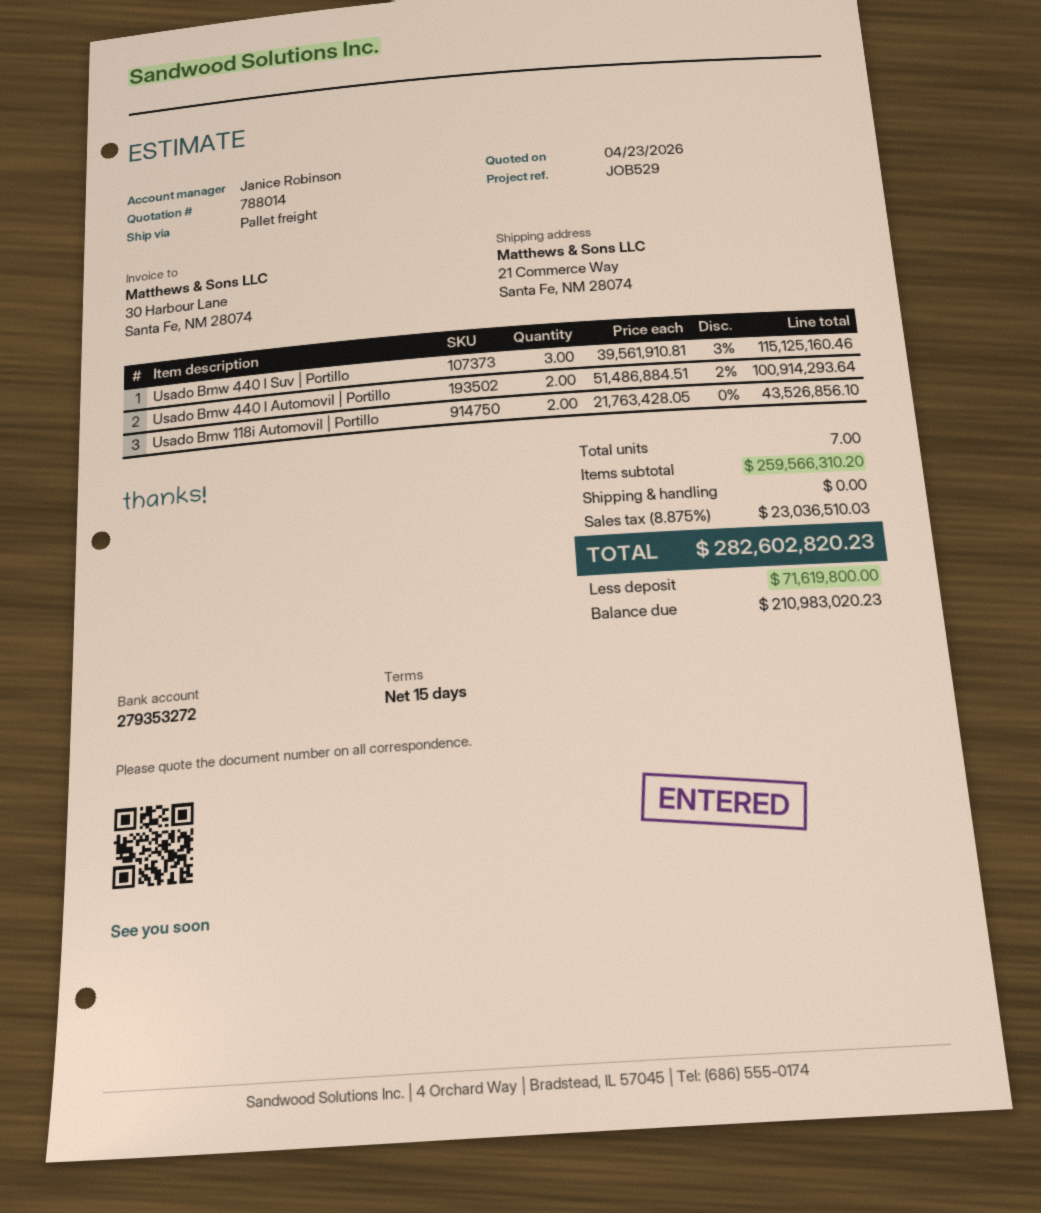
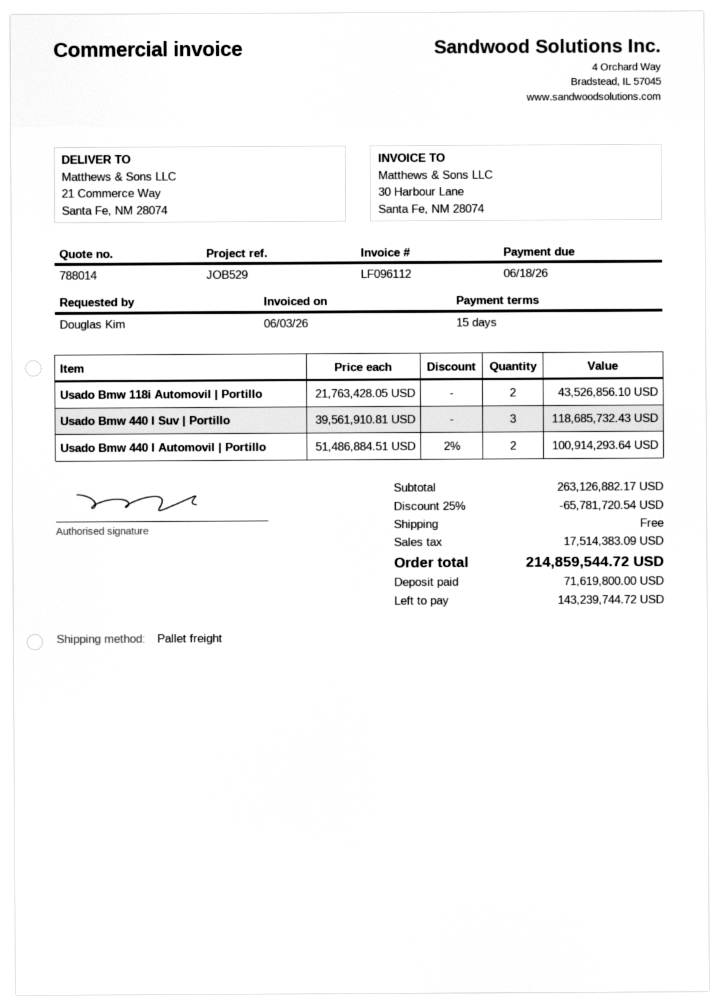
Usado Bmw 440 I Suv | Portillo: 3 x 39561910.81 - 3% = 115125160.46 -> 3 x 39561910.81 = 118685732.43
subtotal: 259566310.20 -> 263126882.17
discount: none -> 25% = 65781720.54
tax: 23036510.03 -> 17514383.09
total: 282602820.23 -> 214859544.72
balance: 210983020.23 -> 143239744.72

